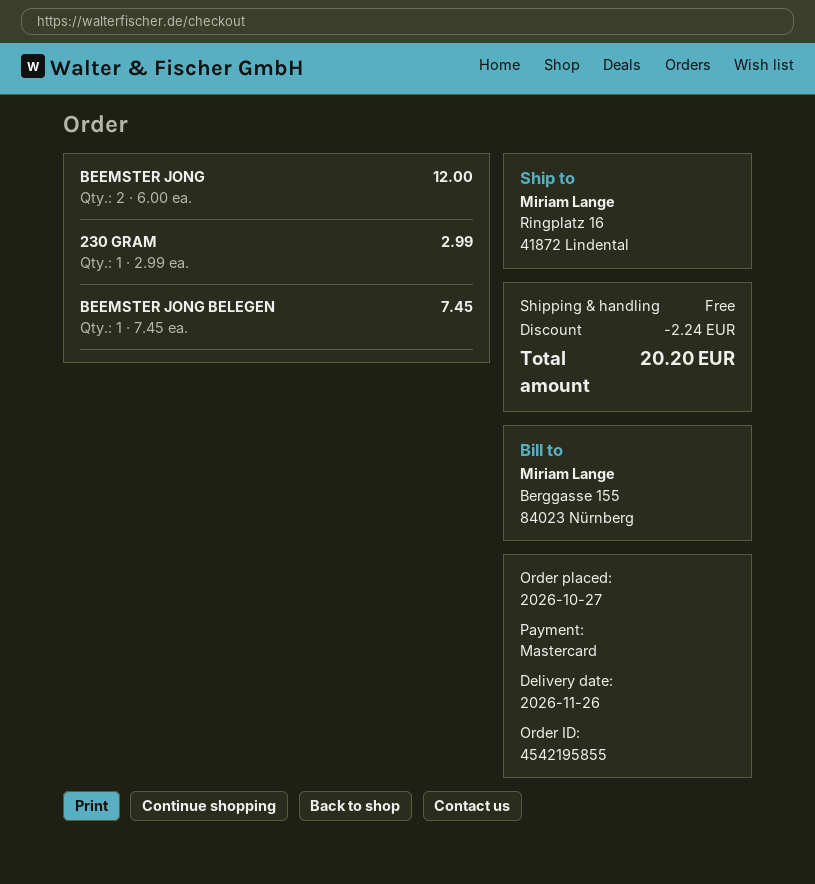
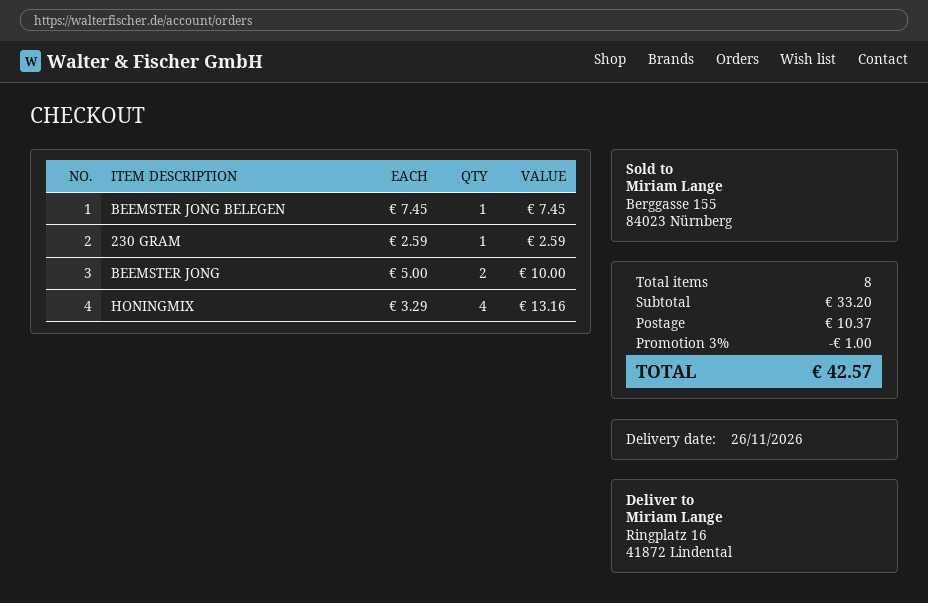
BEEMSTER JONG: 2 x 6.00 = 12.00 -> 2 x 5.00 = 10.00
230 GRAM: 1 x 2.99 = 2.99 -> 1 x 2.59 = 2.59
HONINGMIX: none -> 4 x 3.29 = 13.16
discount: 2.24 -> 1.00
shipping: 0.00 -> 10.37
total: 20.20 -> 42.57

